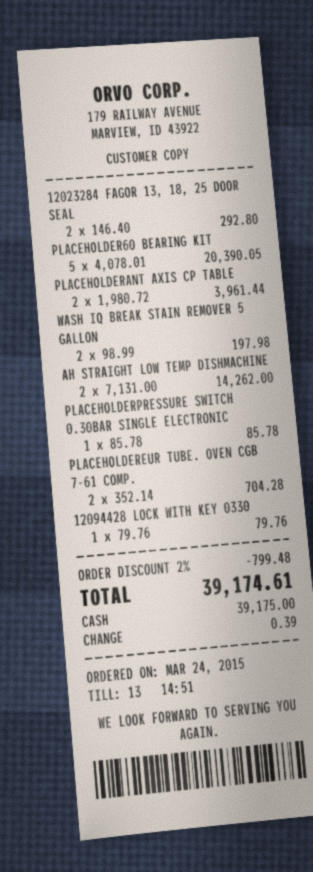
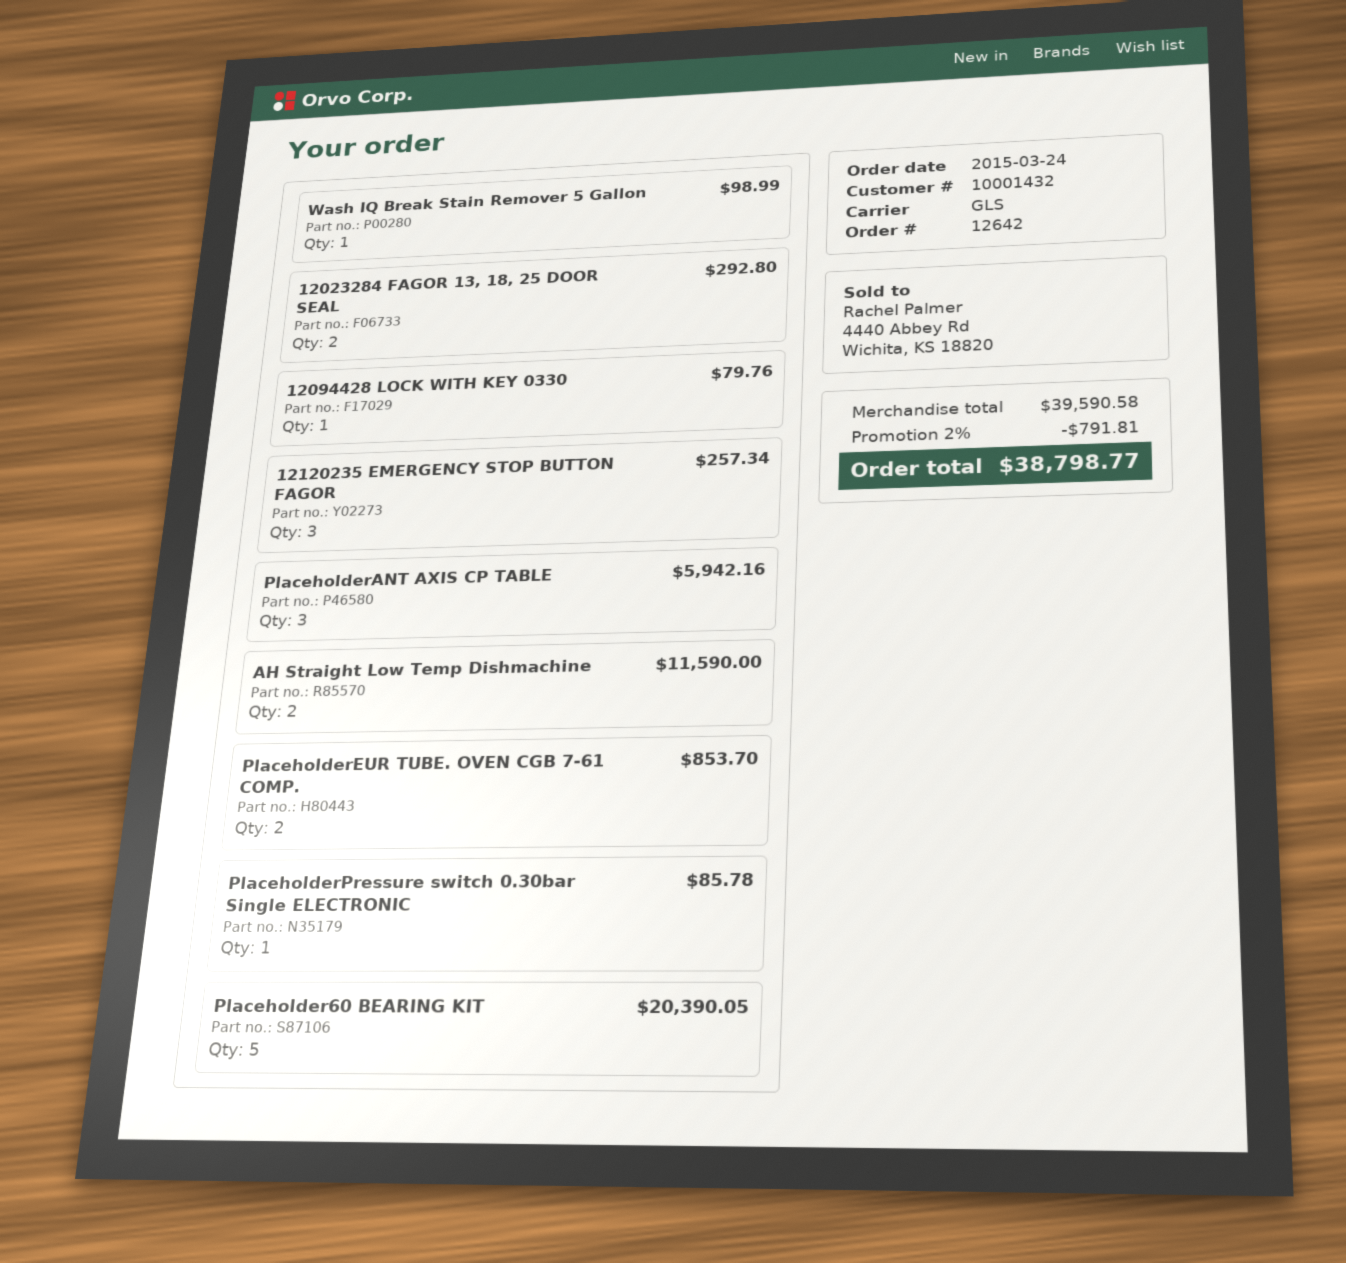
PLACEHOLDERANT AXIS CP TABLE: 2 for 3961.44 -> 3 for 5942.16
WASH IQ BREAK STAIN REMOVER 5 GALLON: 2 for 197.98 -> 1 for 98.99
AH STRAIGHT LOW TEMP DISHMACHINE: 2 for 14262.00 -> 2 for 11590.00
PLACEHOLDEREUR TUBE. OVEN CGB 7-61 COMP.: 2 for 704.28 -> 2 for 853.70
12120235 EMERGENCY STOP BUTTON FAGOR: none -> 3 for 257.34
discount: 2% = 799.48 -> 2% = 791.81
total: 39174.61 -> 38798.77

